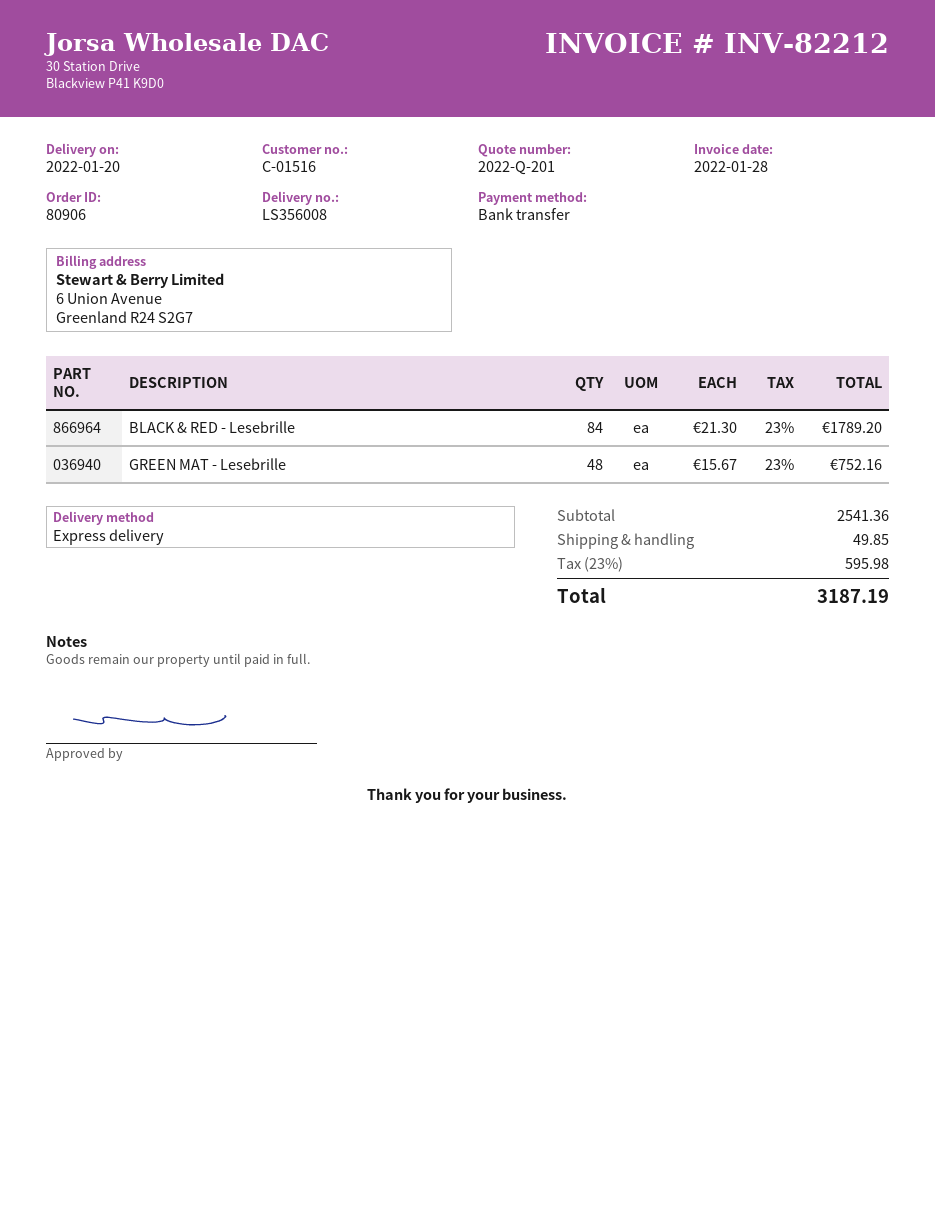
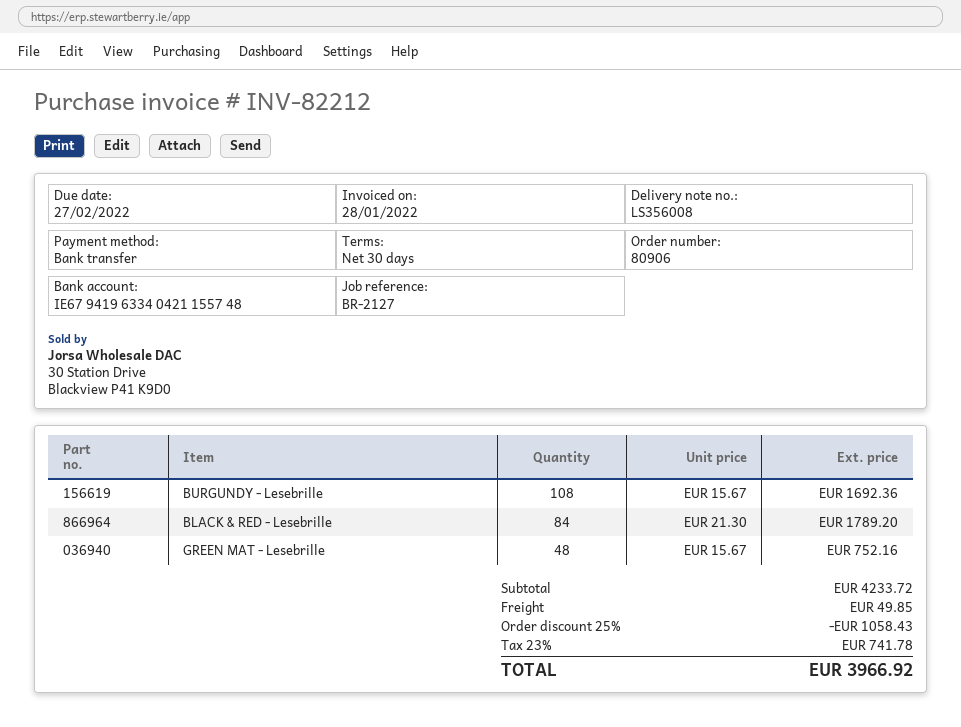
BURGUNDY - Lesebrille: none -> 108 x 15.67 = 1692.36
subtotal: 2541.36 -> 4233.72
discount: none -> 25% = 1058.43
tax: 23% = 595.98 -> 23% = 741.78
total: 3187.19 -> 3966.92

